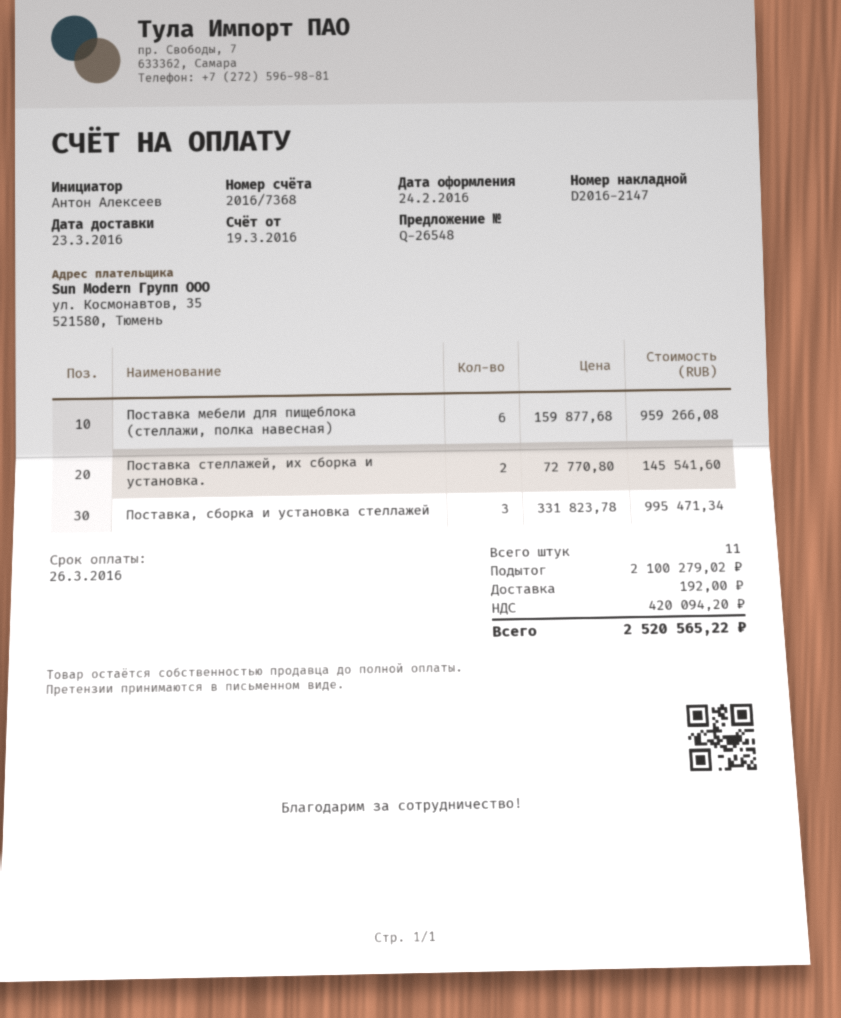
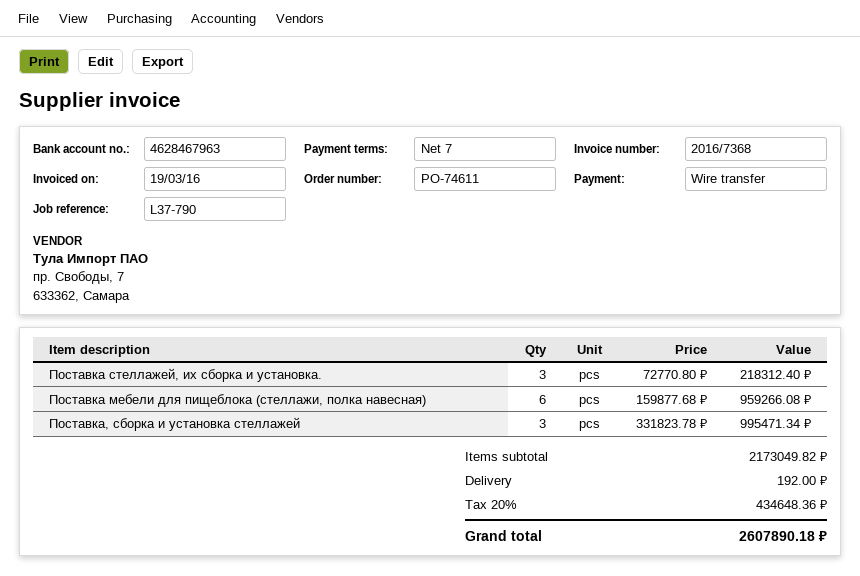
Поставка стеллажей, их сборка и установка.: 2 x 72770.80 = 145541.60 -> 3 x 72770.80 = 218312.40
subtotal: 2100279.02 -> 2173049.82
tax: 420094.20 -> 434648.36
total: 2520565.22 -> 2607890.18

